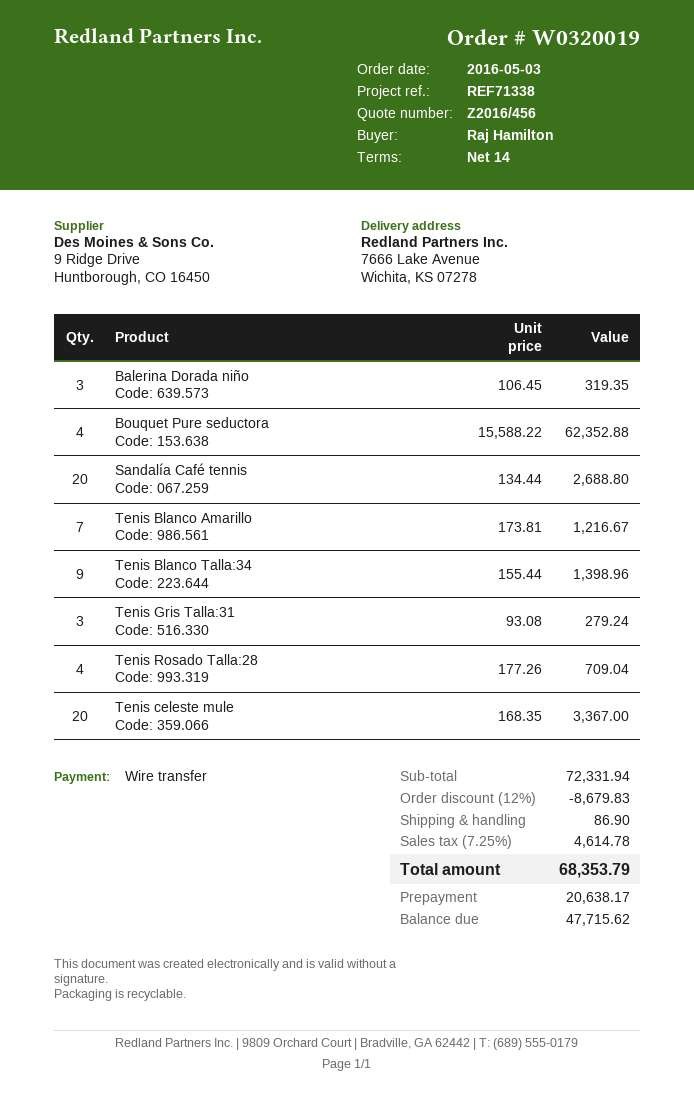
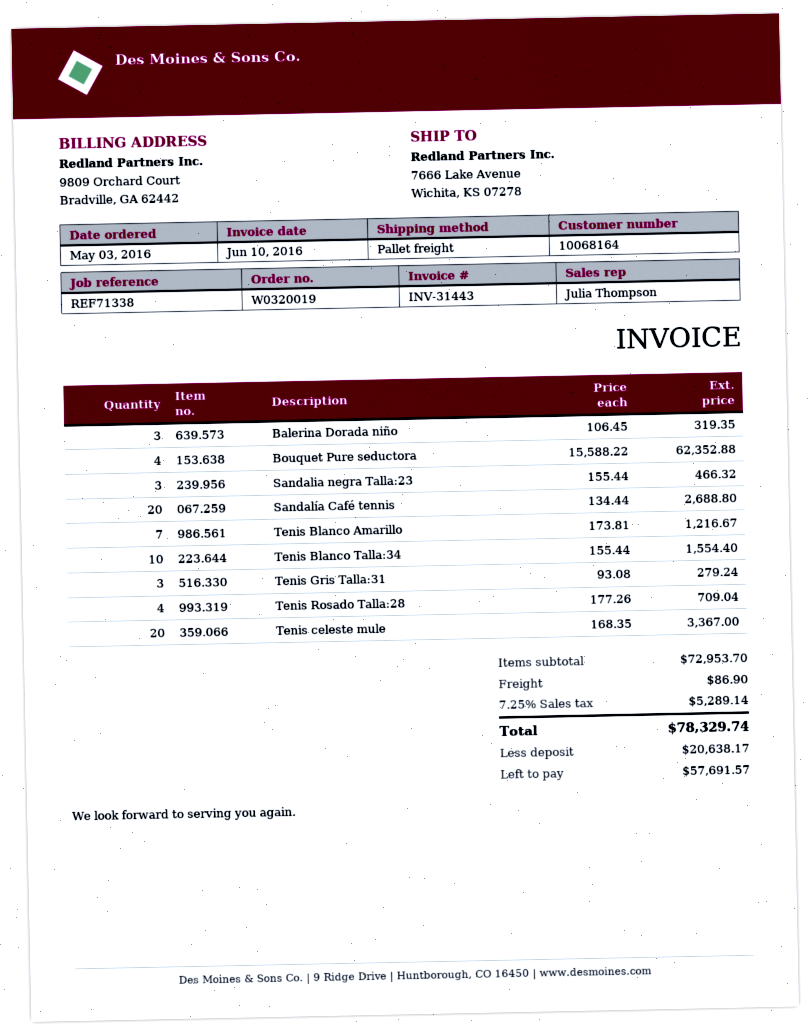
Tenis Blanco Talla:34: 9 x 155.44 = 1398.96 -> 10 x 155.44 = 1554.40
Sandalia negra Talla:23: none -> 3 x 155.44 = 466.32
subtotal: 72331.94 -> 72953.70
discount: 12% = 8679.83 -> none
tax: 7.25% = 4614.78 -> 7.25% = 5289.14
total: 68353.79 -> 78329.74
balance: 47715.62 -> 57691.57

